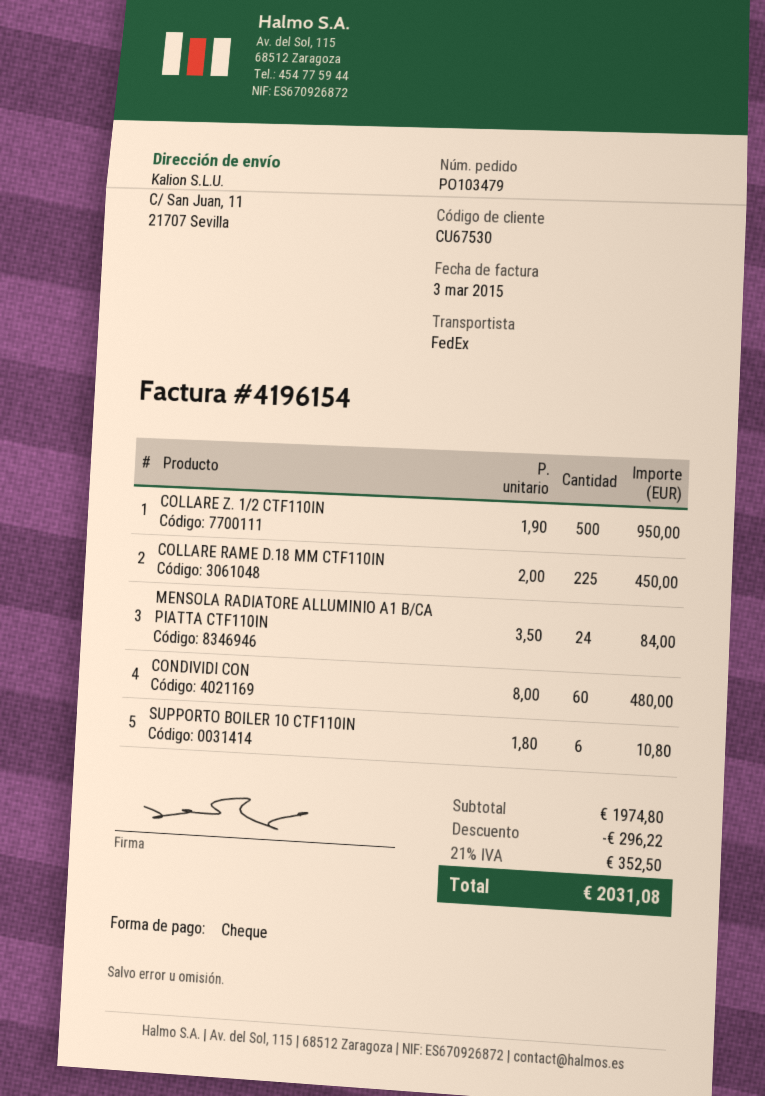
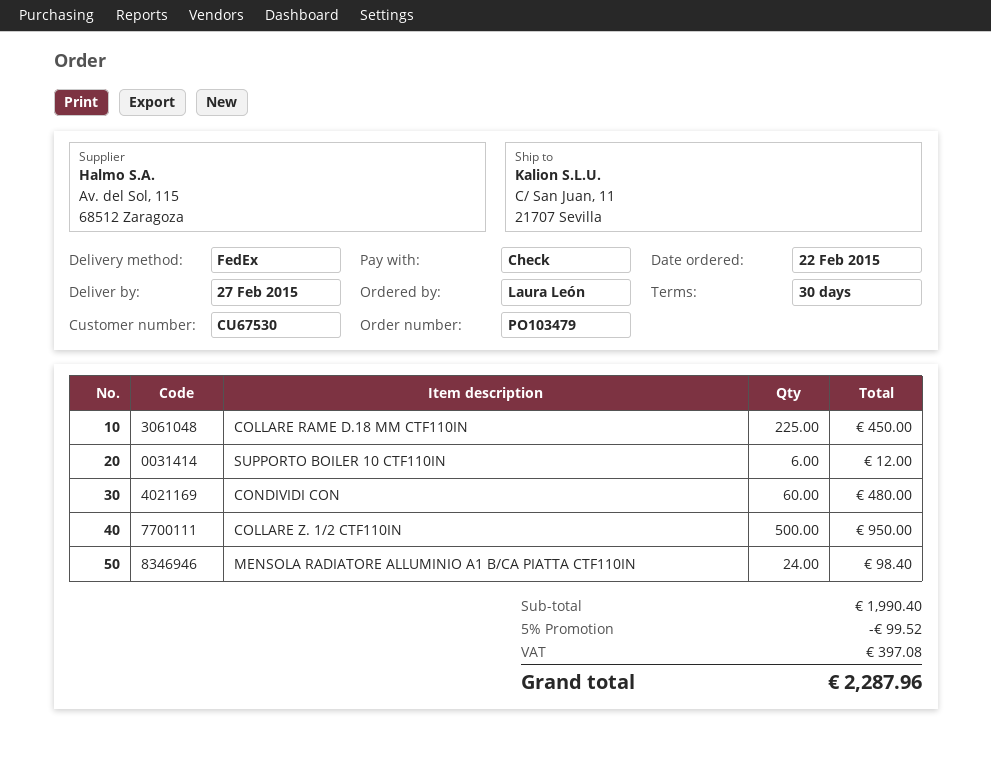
MENSOLA RADIATORE ALLUMINIO A1 B/CA PIATTA CTF110IN: 24 for 84.00 -> 24 for 98.40
SUPPORTO BOILER 10 CTF110IN: 6 for 10.80 -> 6 for 12.00
subtotal: 1974.80 -> 1990.40
discount: 296.22 -> 99.52
tax: 352.50 -> 397.08
total: 2031.08 -> 2287.96

